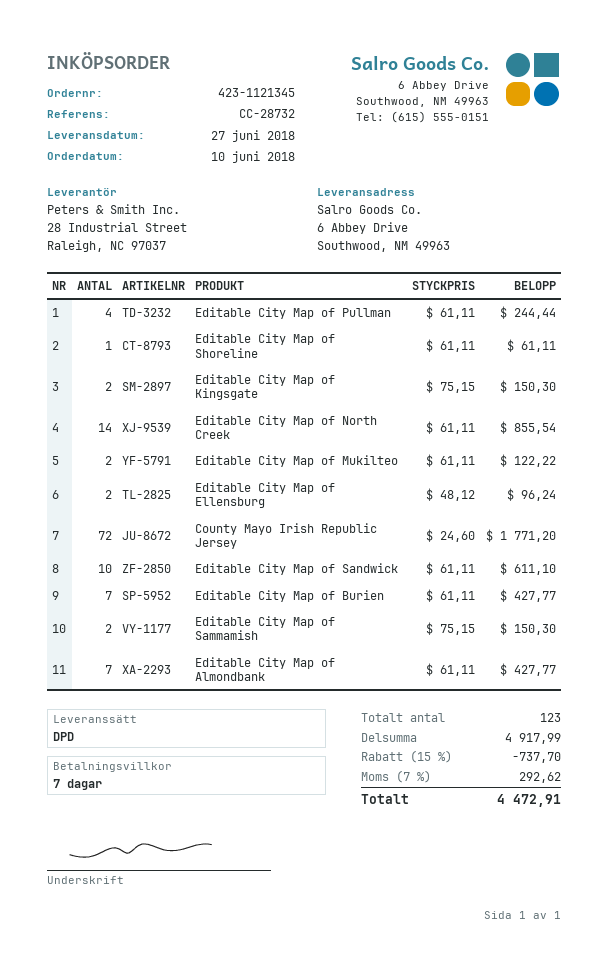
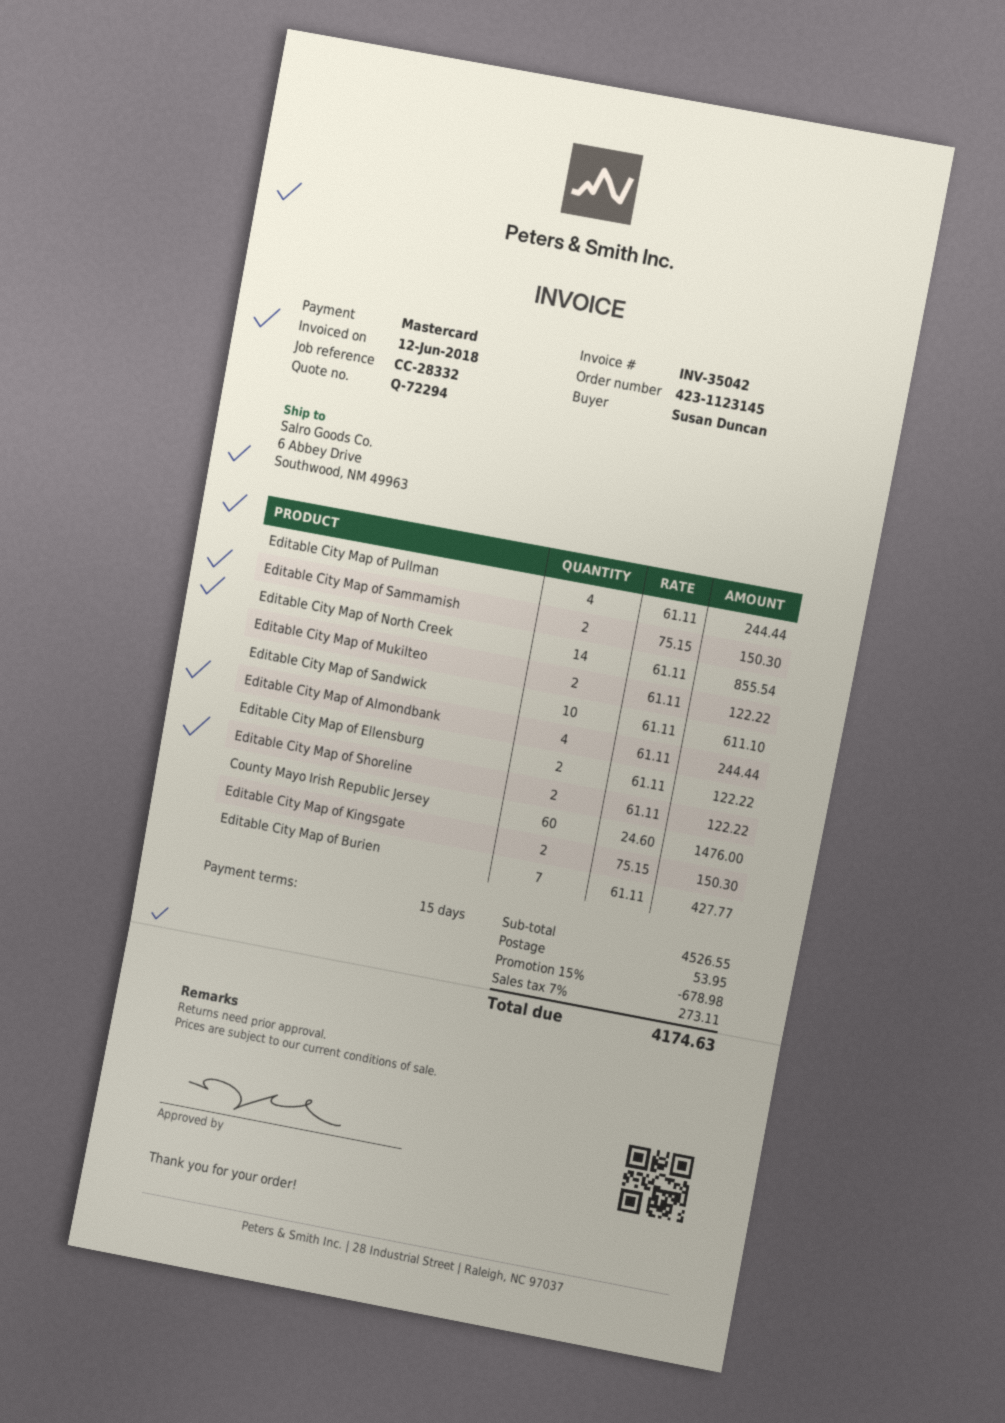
order number: 423-1121345 -> 423-1123145
payment terms: 7 days -> 15 days
reference: CC-28732 -> CC-28332
Editable City Map of Shoreline: 1 x 61.11 = 61.11 -> 2 x 61.11 = 122.22
Editable City Map of Ellensburg: 2 x 48.12 = 96.24 -> 2 x 61.11 = 122.22
County Mayo Irish Republic Jersey: 72 x 24.60 = 1771.20 -> 60 x 24.60 = 1476.00
Editable City Map of Almondbank: 7 x 61.11 = 427.77 -> 4 x 61.11 = 244.44
subtotal: 4917.99 -> 4526.55
discount: 15% = 737.70 -> 15% = 678.98
shipping: none -> 53.95
tax: 7% = 292.62 -> 7% = 273.11
total: 4472.91 -> 4174.63

